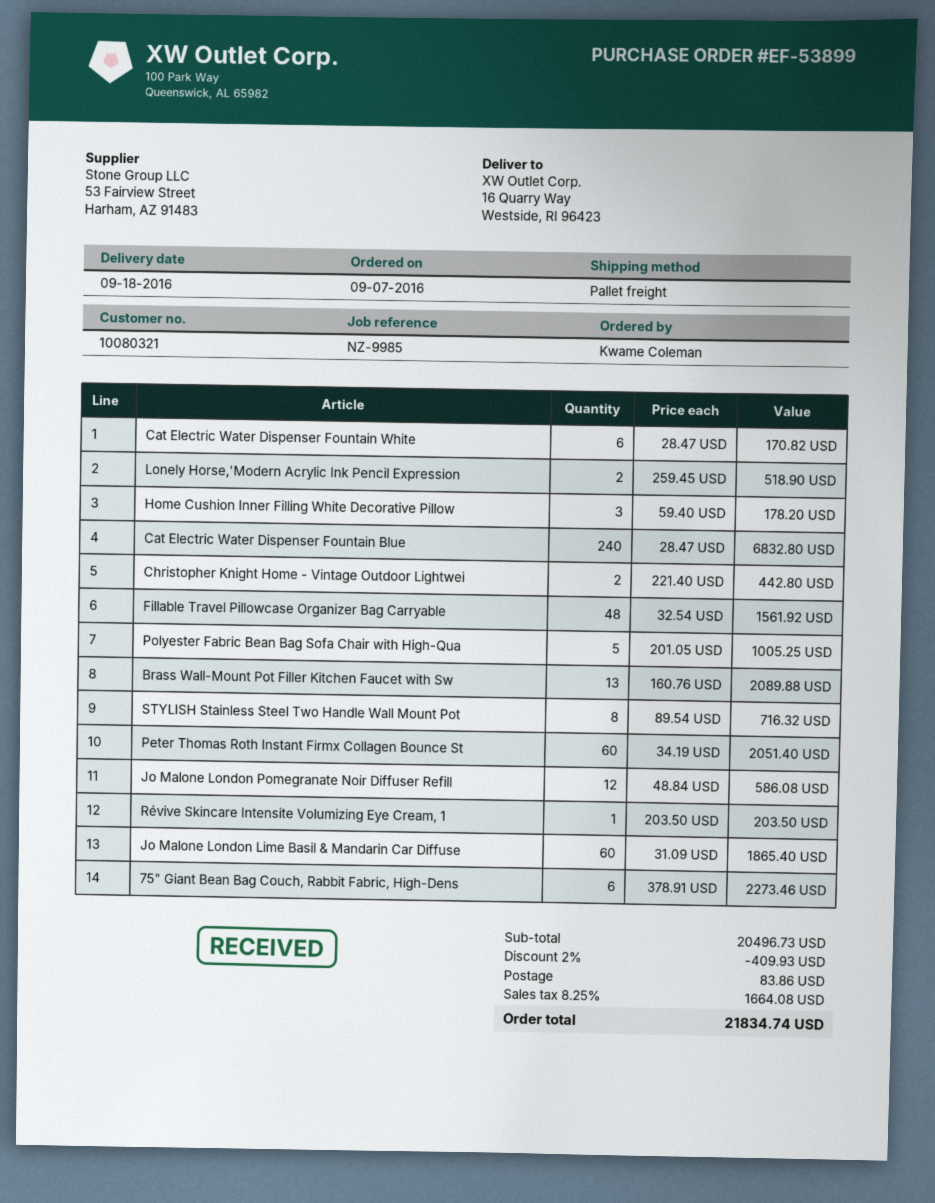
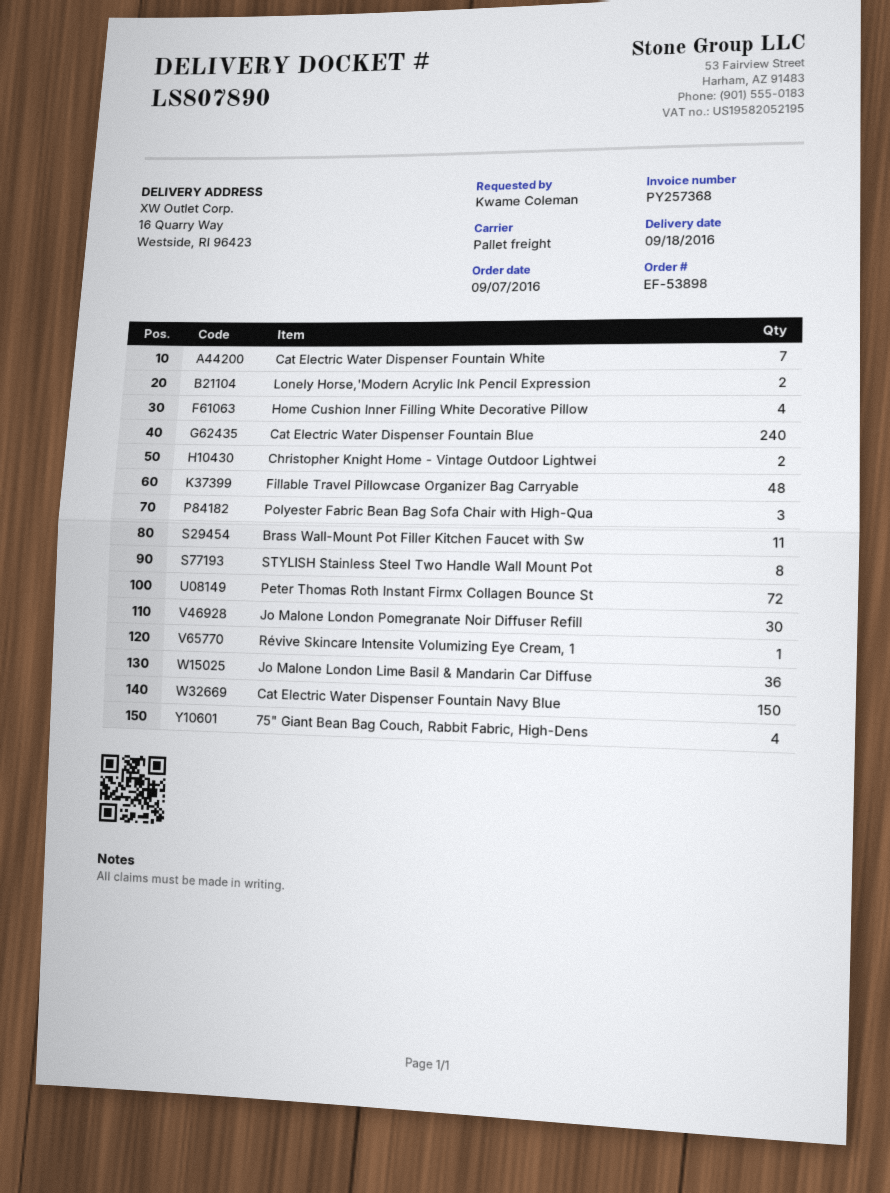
order number: EF-53899 -> EF-53898
Cat Electric Water Dispenser Fountain White: 6 -> 7
Home Cushion Inner Filling White Decorative Pillow: 3 -> 4
Polyester Fabric Bean Bag Sofa Chair with High-Qua: 5 -> 3
Brass Wall-Mount Pot Filler Kitchen Faucet with Sw: 13 -> 11
Peter Thomas Roth Instant Firmx Collagen Bounce St: 60 -> 72
Jo Malone London Pomegranate Noir Diffuser Refill: 12 -> 30
Jo Malone London Lime Basil & Mandarin Car Diffuse: 60 -> 36
75" Giant Bean Bag Couch, Rabbit Fabric, High-Dens: 6 -> 4
Cat Electric Water Dispenser Fountain Navy Blue: none -> 150

